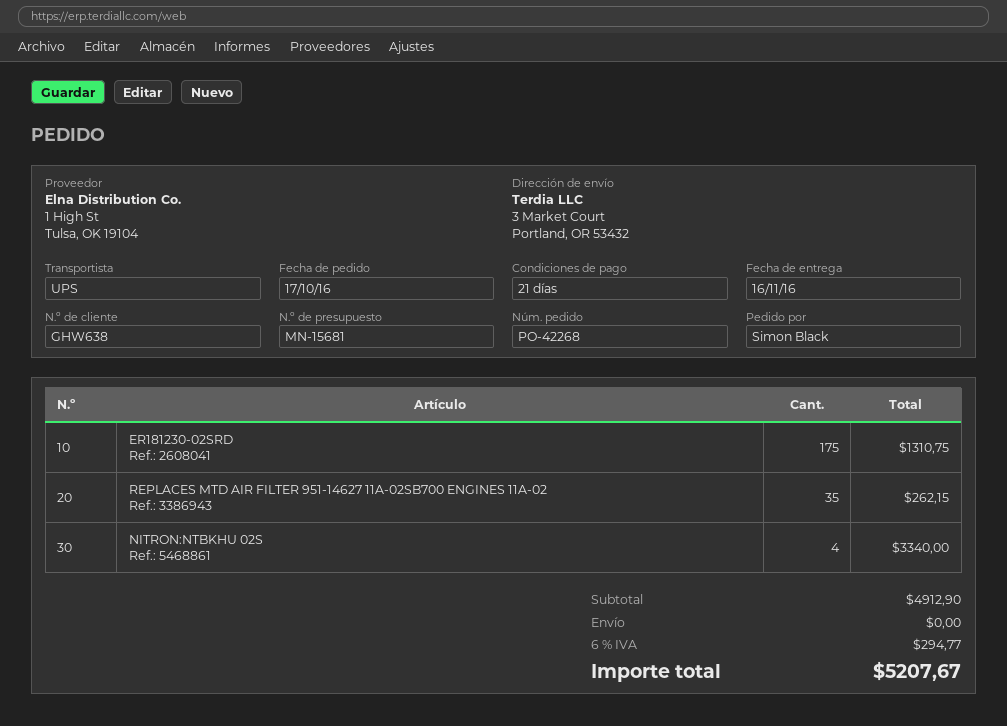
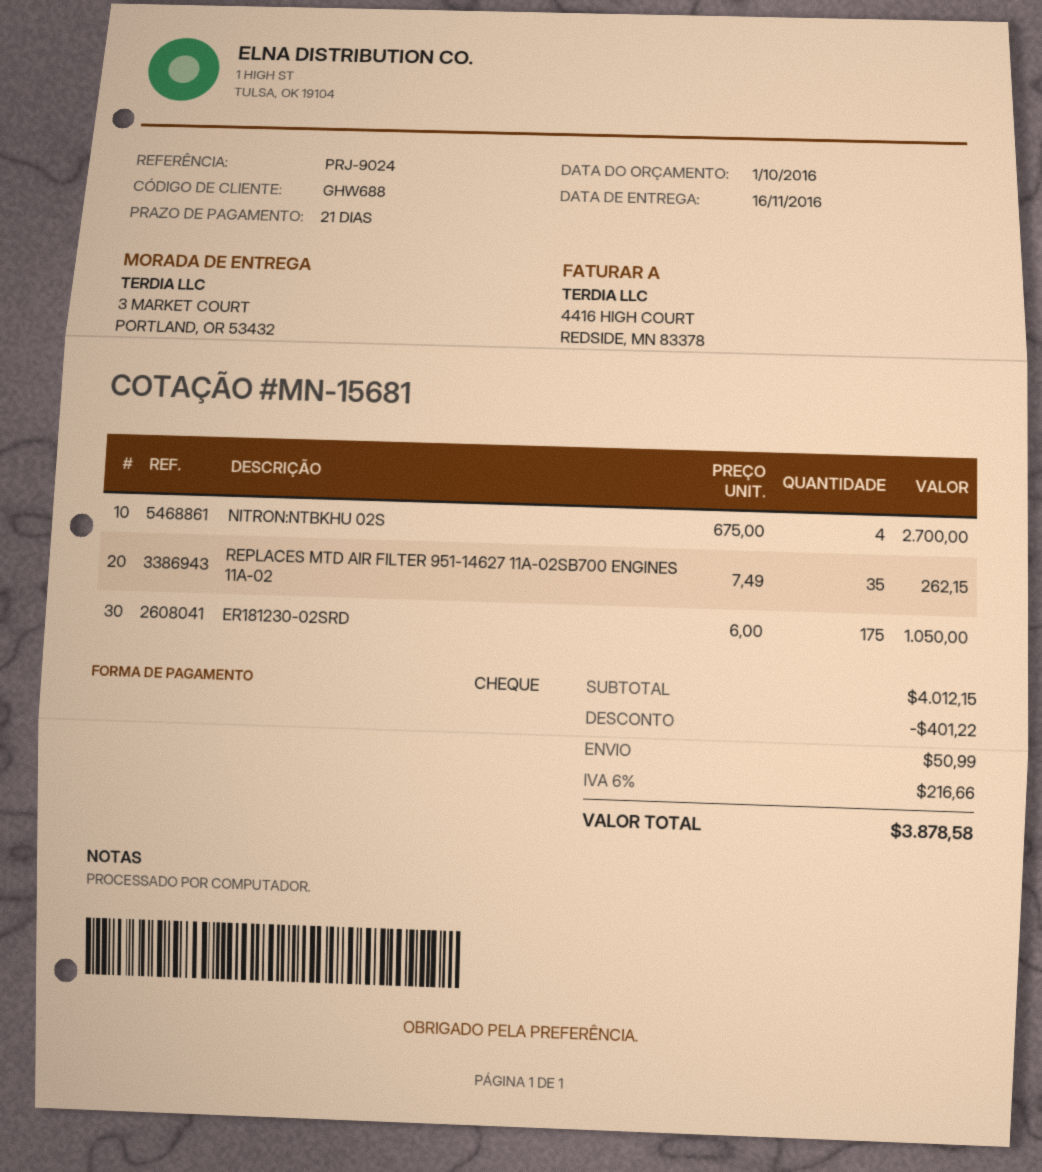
customer number: GHW638 -> GHW688
ER181230-02SRD: 175 for 1310.75 -> 175 for 1050.00
NITRON:NTBKHU 02S: 4 for 3340.00 -> 4 for 2700.00
subtotal: 4912.90 -> 4012.15
discount: none -> 401.22
shipping: 0.00 -> 50.99
tax: 6% = 294.77 -> 6% = 216.66
total: 5207.67 -> 3878.58

